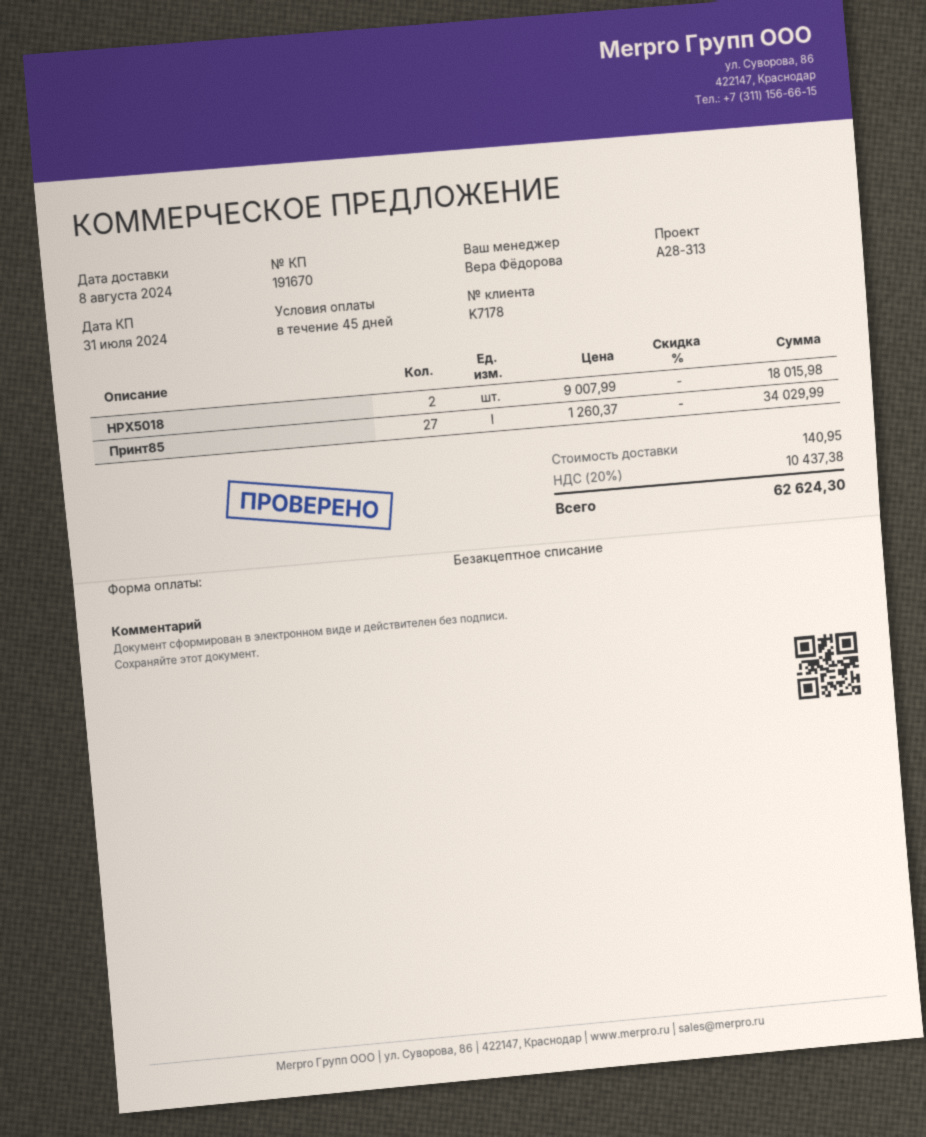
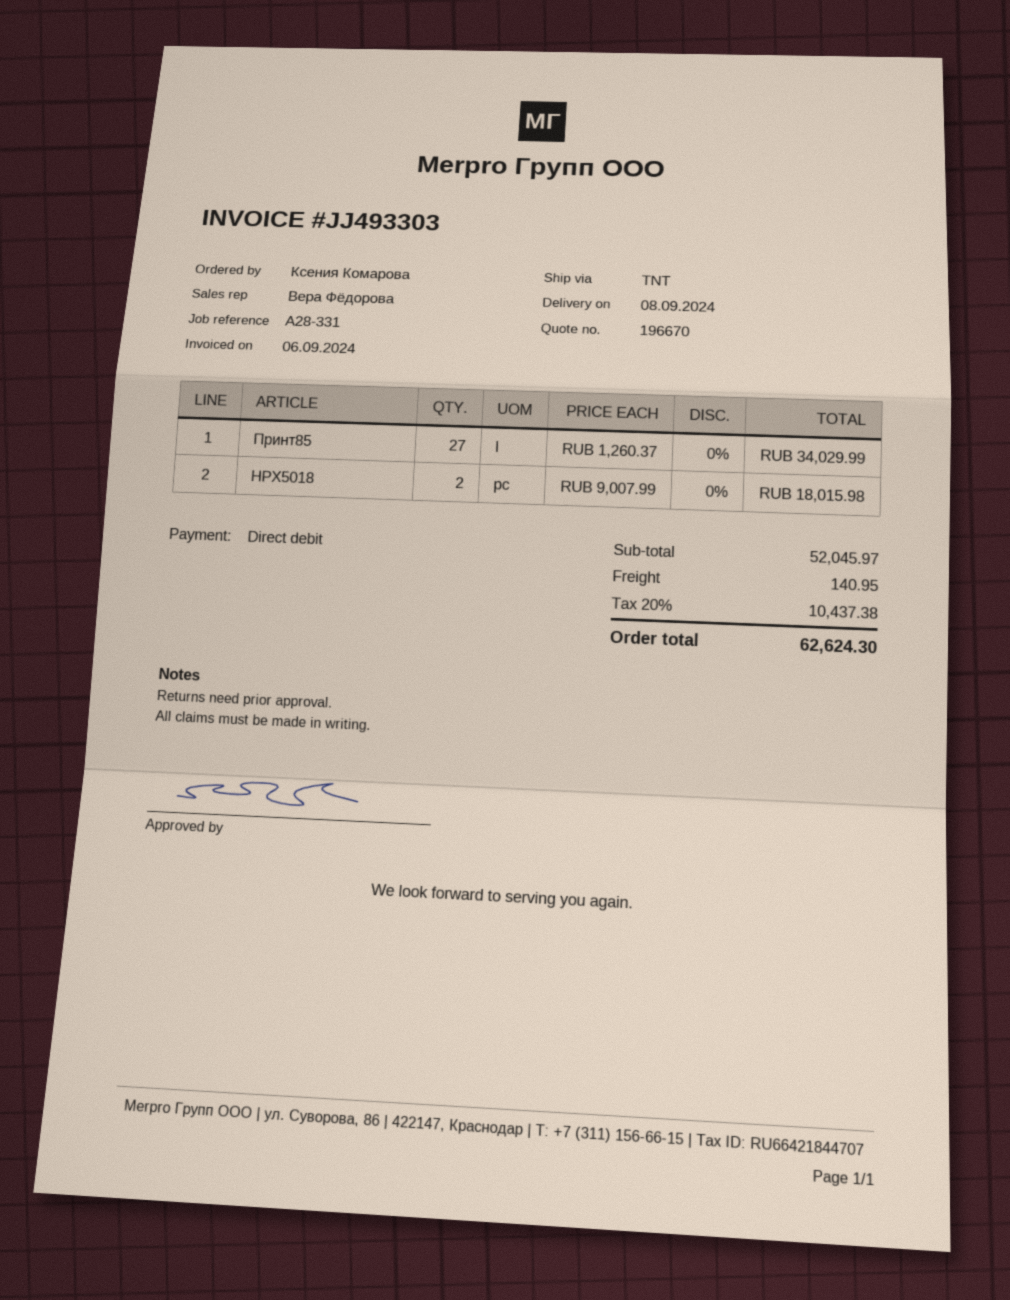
quote number: 191670 -> 196670
delivery date: 2024-08-08 -> 2024-09-08
reference: A28-313 -> A28-331

